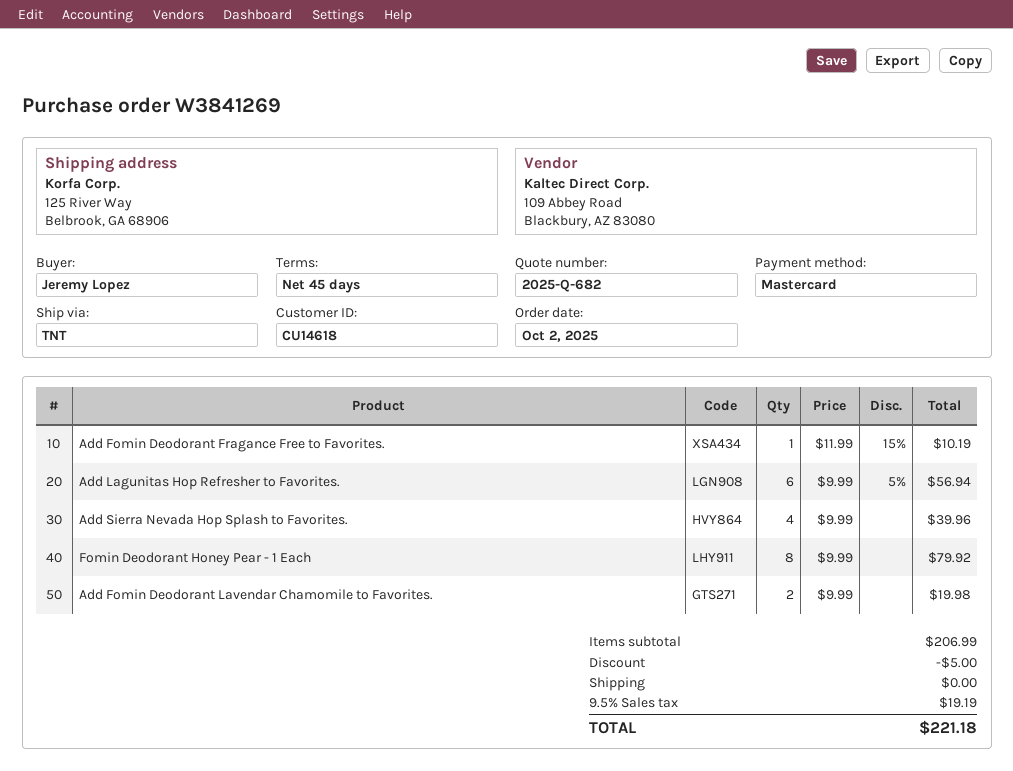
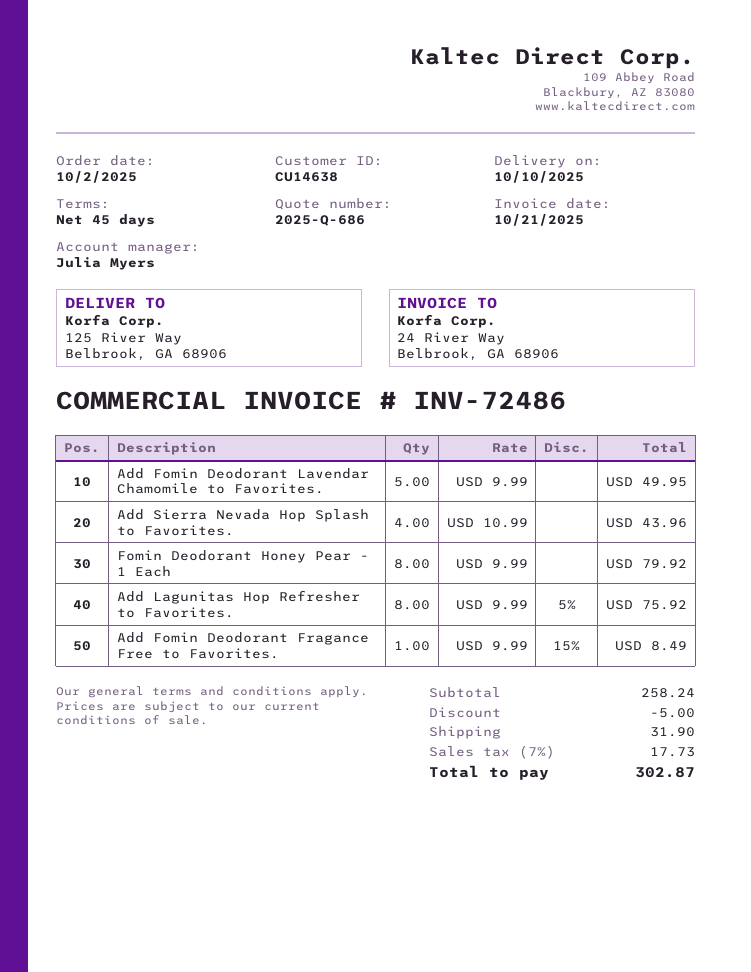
quote number: 2025-Q-682 -> 2025-Q-686
customer number: CU14618 -> CU14638
Add Fomin Deodorant Fragance Free to Favorites.: 1 x 11.99 - 15% = 10.19 -> 1 x 9.99 - 15% = 8.49
Add Lagunitas Hop Refresher to Favorites.: 6 x 9.99 - 5% = 56.94 -> 8 x 9.99 - 5% = 75.92
Add Sierra Nevada Hop Splash to Favorites.: 4 x 9.99 = 39.96 -> 4 x 10.99 = 43.96
Add Fomin Deodorant Lavendar Chamomile to Favorites.: 2 x 9.99 = 19.98 -> 5 x 9.99 = 49.95
subtotal: 206.99 -> 258.24
shipping: 0.00 -> 31.90
tax: 9.5% = 19.19 -> 7% = 17.73
total: 221.18 -> 302.87

